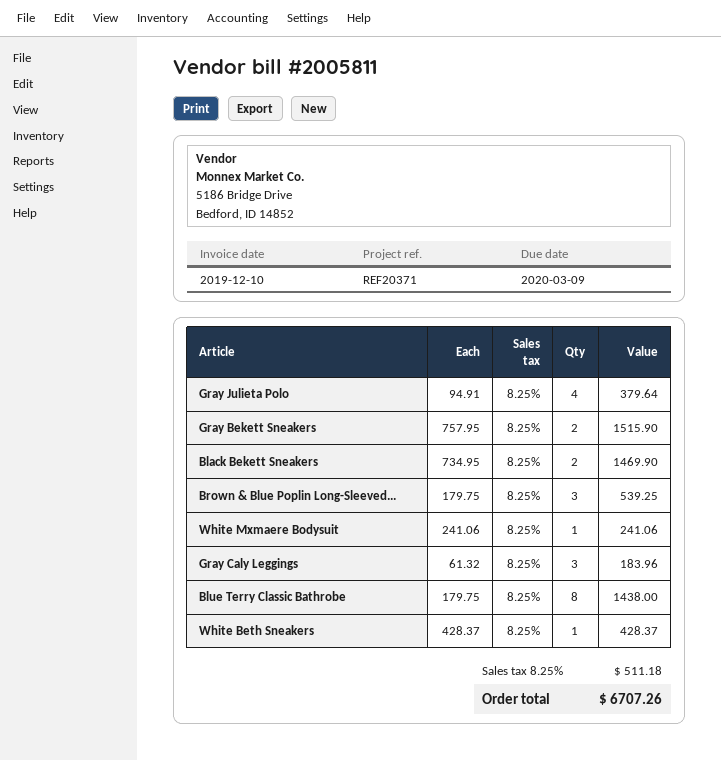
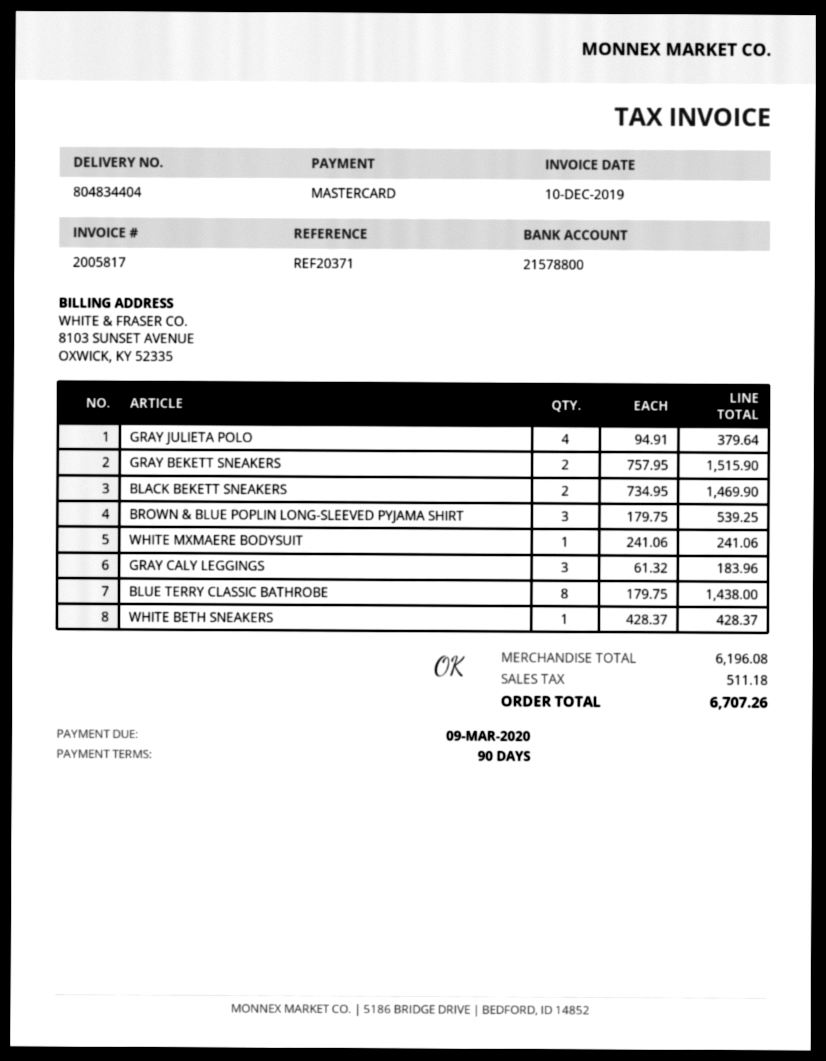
invoice number: 2005811 -> 2005817

